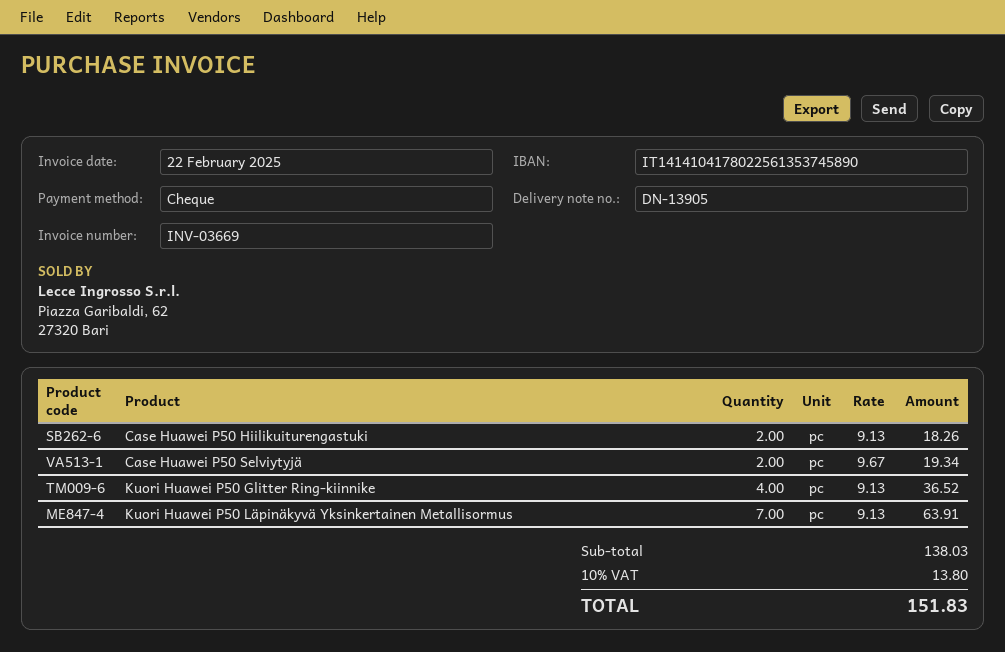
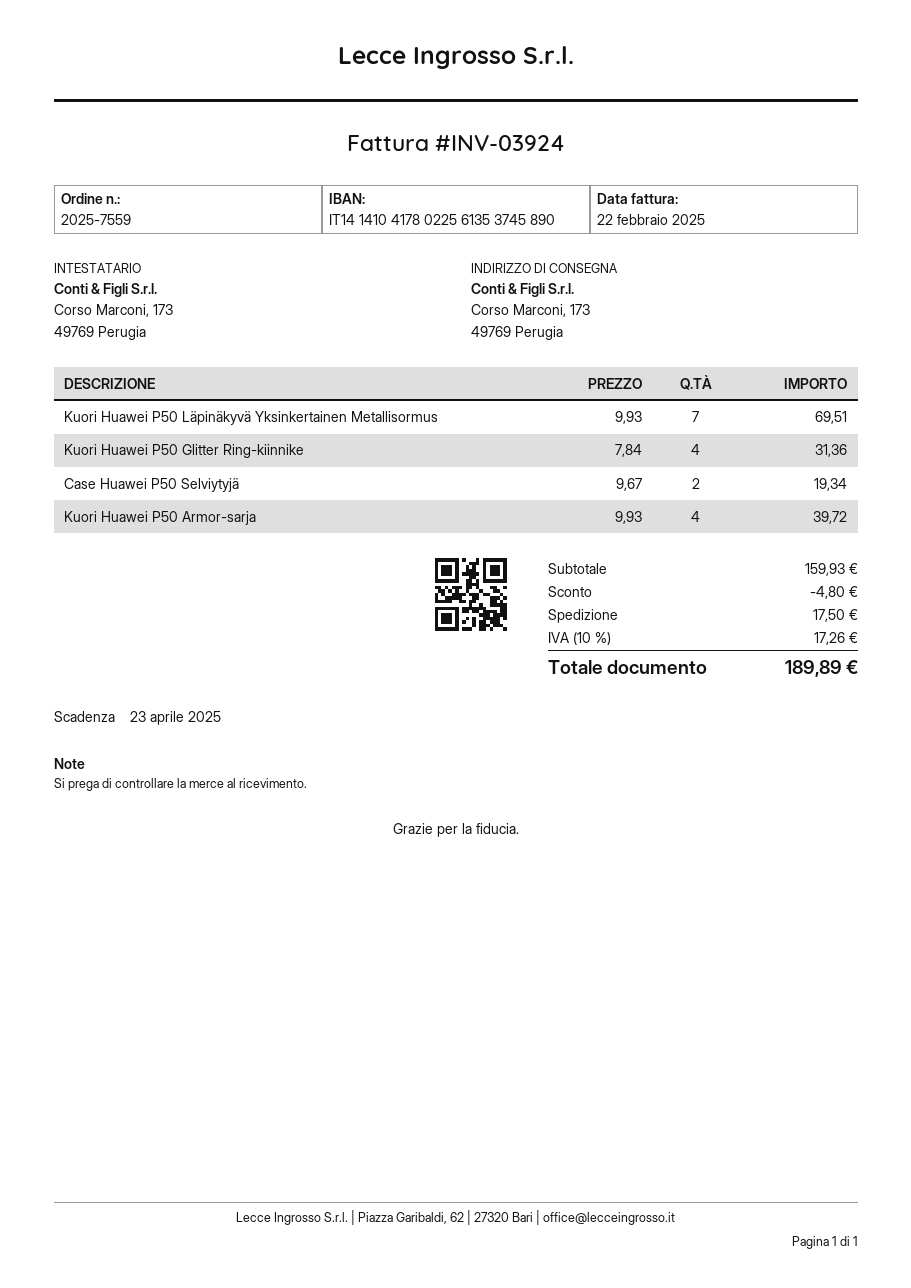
invoice number: INV-03669 -> INV-03924
Case Huawei P50 Hiilikuiturengastuki: 2 x 9.13 = 18.26 -> none
Kuori Huawei P50 Glitter Ring-kiinnike: 4 x 9.13 = 36.52 -> 4 x 7.84 = 31.36
Kuori Huawei P50 Läpinäkyvä Yksinkertainen Metallisormus: 7 x 9.13 = 63.91 -> 7 x 9.93 = 69.51
Kuori Huawei P50 Armor-sarja: none -> 4 x 9.93 = 39.72
subtotal: 138.03 -> 159.93
discount: none -> 4.80
shipping: none -> 17.50
tax: 10% = 13.80 -> 10% = 17.26
total: 151.83 -> 189.89

